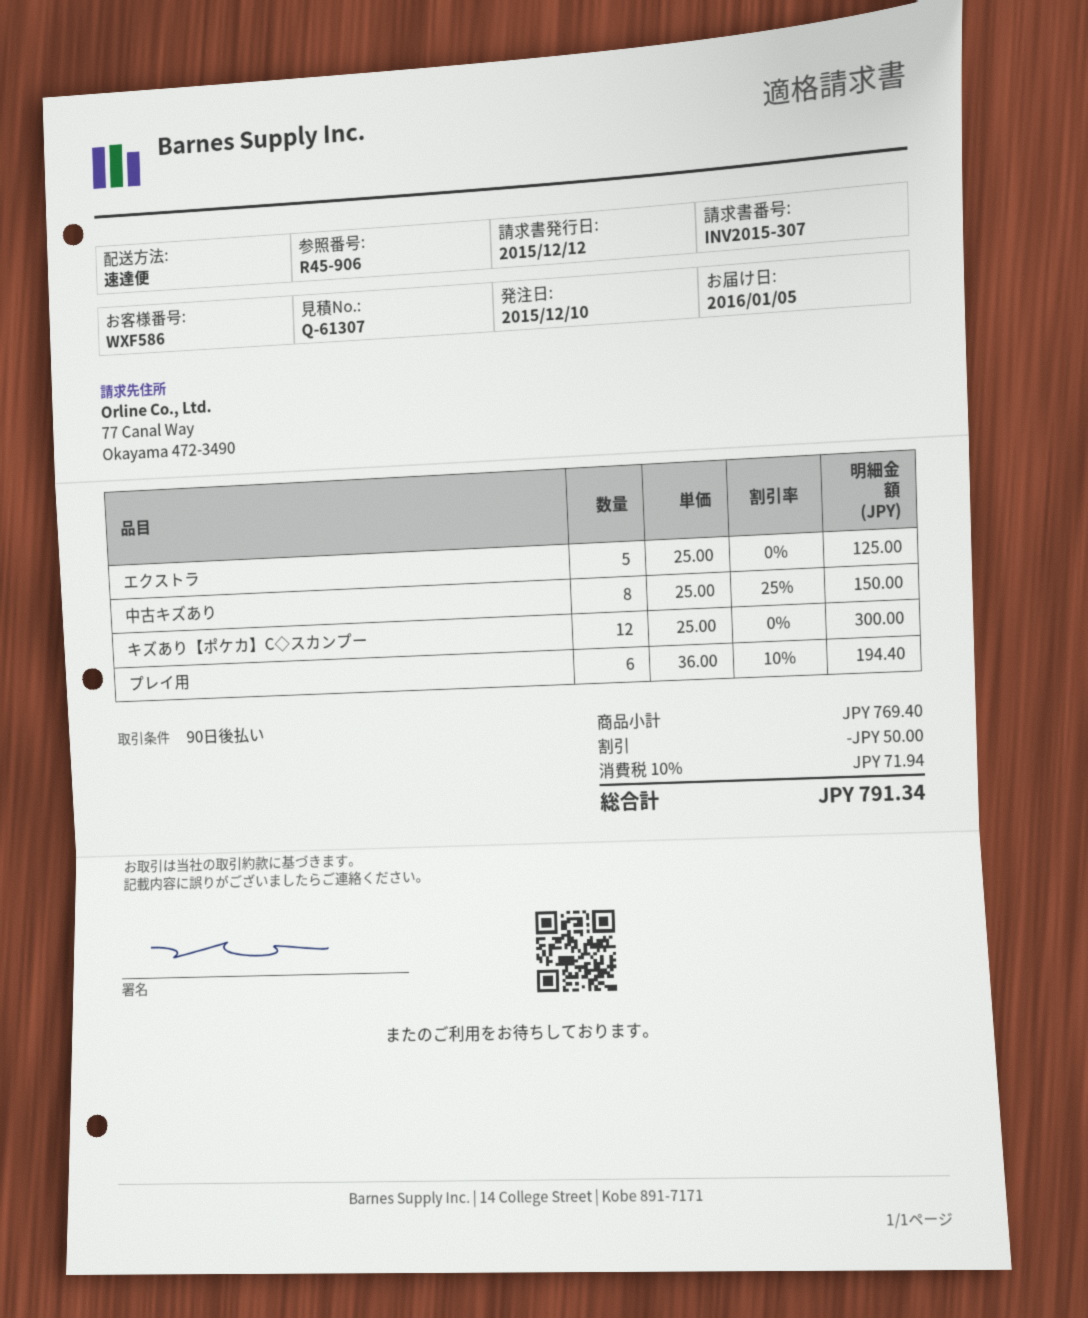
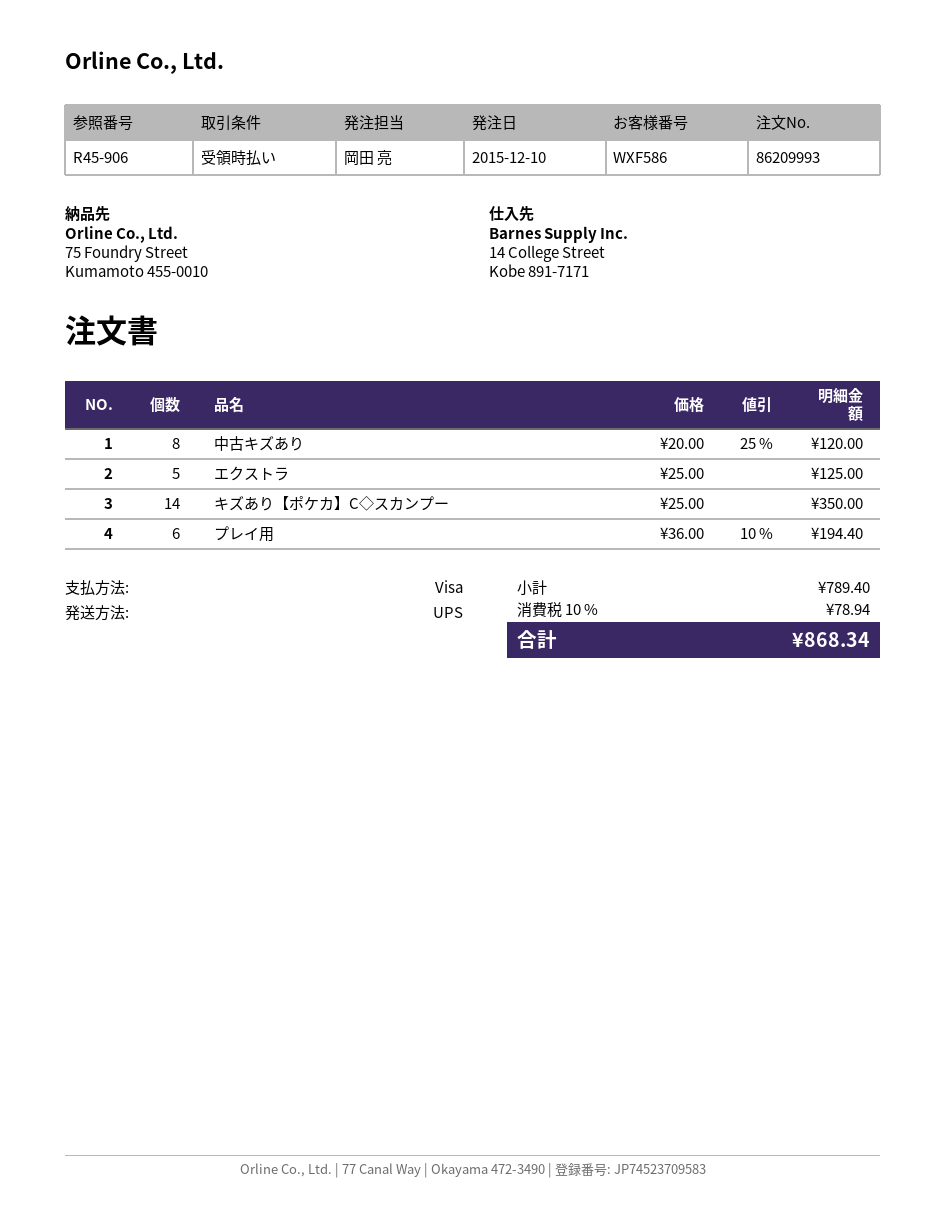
payment terms: 90 days -> on receipt
shipping method: express -> UPS
中古キズあり: 8 x 25.00 - 25% = 150.00 -> 8 x 20.00 - 25% = 120.00
キズあり【ポケカ】C◇スカンプー: 12 x 25.00 = 300.00 -> 14 x 25.00 = 350.00
subtotal: 769.40 -> 789.40
discount: 50.00 -> none
tax: 10% = 71.94 -> 10% = 78.94
total: 791.34 -> 868.34

